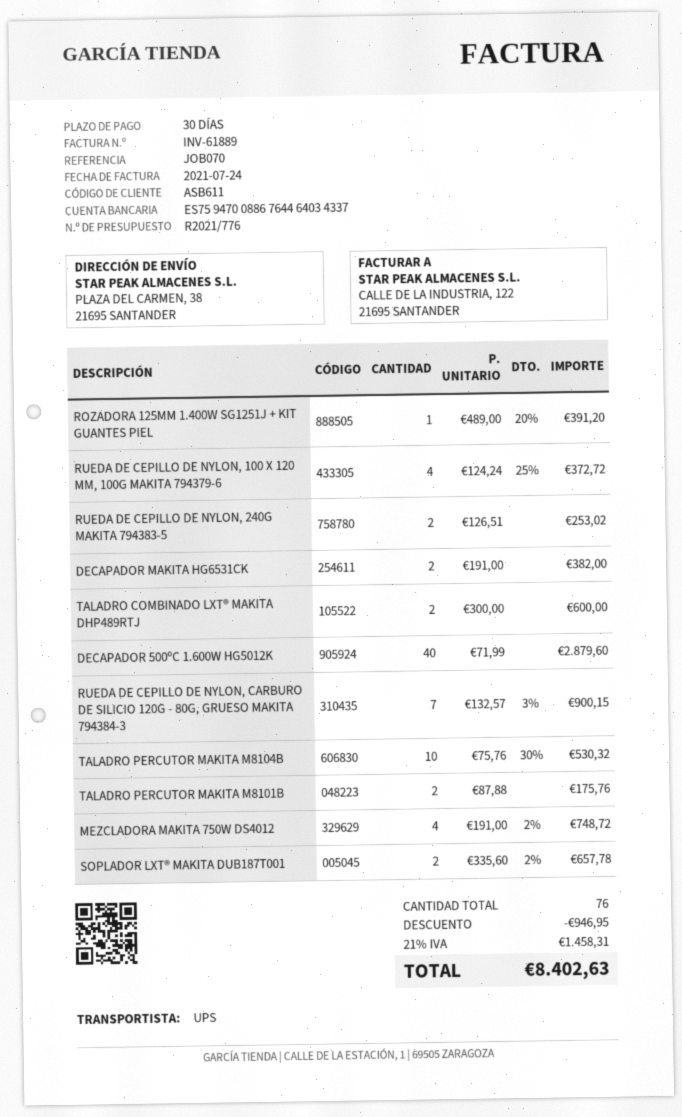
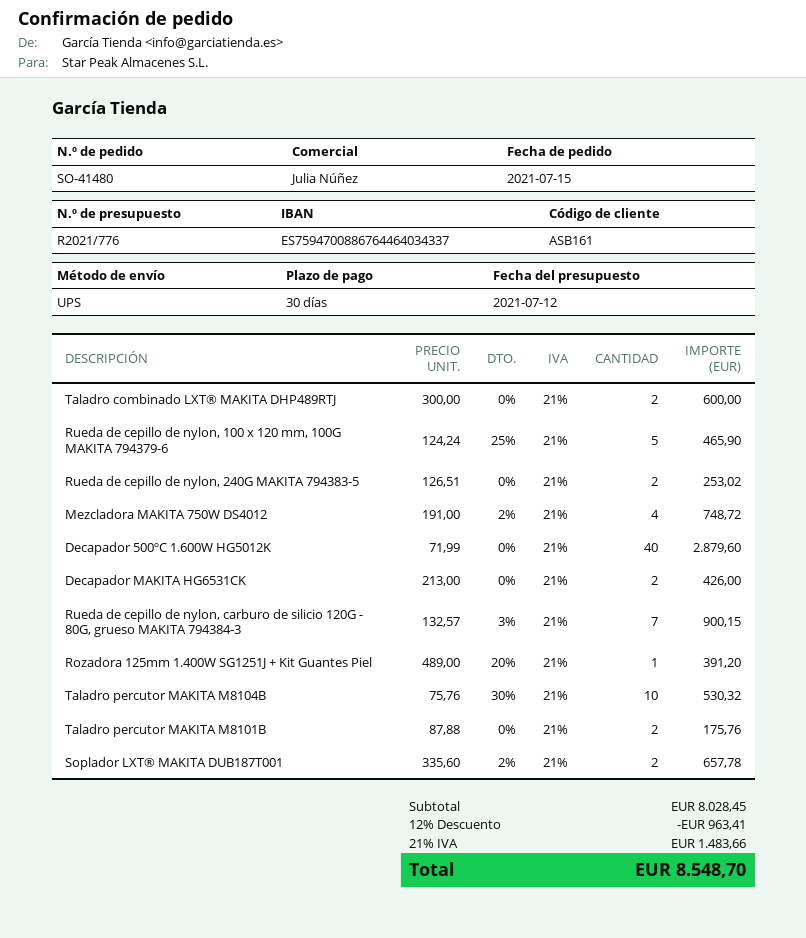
customer number: ASB611 -> ASB161
RUEDA DE CEPILLO DE NYLON, 100 X 120 MM, 100G MAKITA 794379-6: 4 x 124.24 - 25% = 372.72 -> 5 x 124.24 - 25% = 465.90
DECAPADOR MAKITA HG6531CK: 2 x 191.00 = 382.00 -> 2 x 213.00 = 426.00
discount: 946.95 -> 963.41
tax: 21% = 1458.31 -> 21% = 1483.66
total: 8402.63 -> 8548.70

